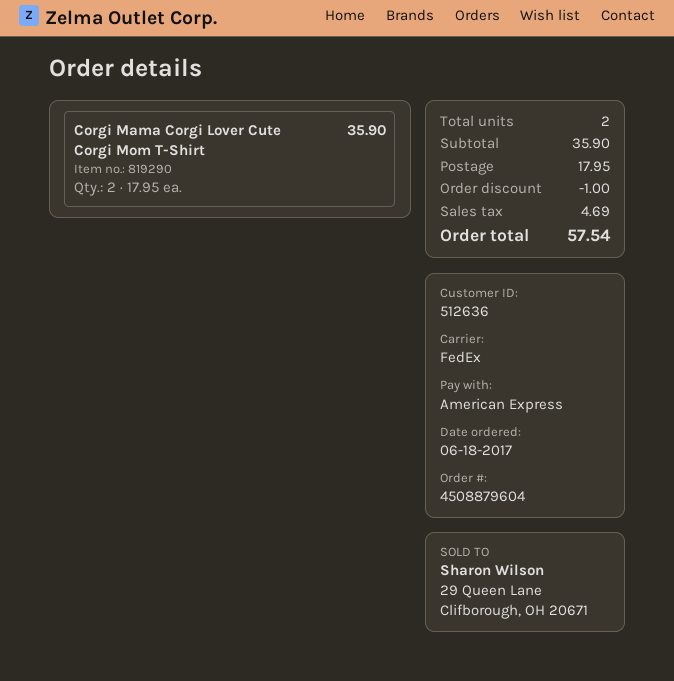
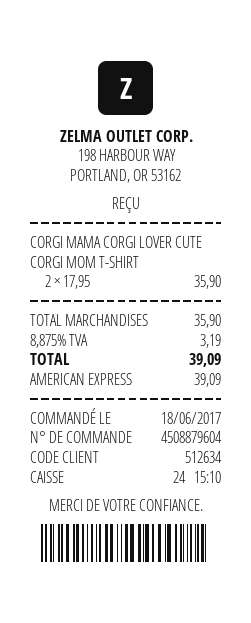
customer number: 512636 -> 512634
discount: 1.00 -> none
shipping: 17.95 -> none
tax: 4.69 -> 3.19
total: 57.54 -> 39.09

